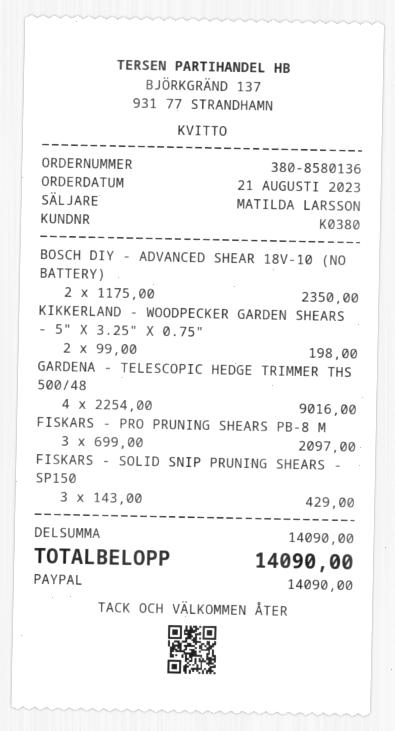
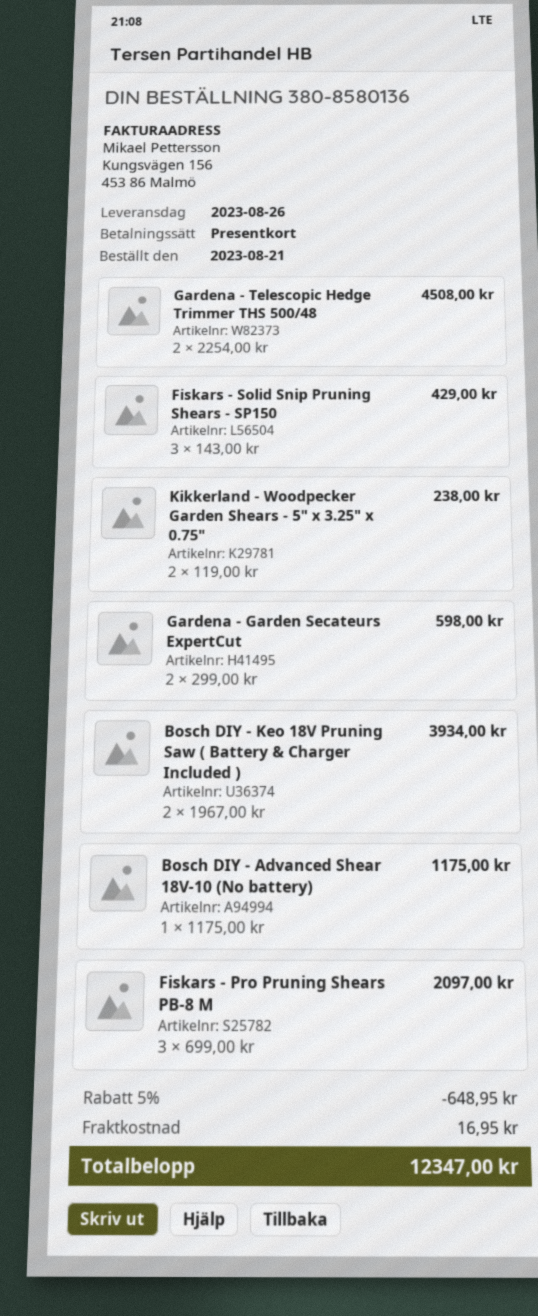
payment method: PayPal -> gift card
BOSCH DIY - ADVANCED SHEAR 18V-10 (NO BATTERY): 2 x 1175.00 = 2350.00 -> 1 x 1175.00 = 1175.00
KIKKERLAND - WOODPECKER GARDEN SHEARS - 5" X 3.25" X 0.75": 2 x 99.00 = 198.00 -> 2 x 119.00 = 238.00
GARDENA - TELESCOPIC HEDGE TRIMMER THS 500/48: 4 x 2254.00 = 9016.00 -> 2 x 2254.00 = 4508.00
Gardena - Garden Secateurs ExpertCut: none -> 2 x 299.00 = 598.00
Bosch DIY - Keo 18V Pruning Saw ( Battery & Charger Included ): none -> 2 x 1967.00 = 3934.00
discount: none -> 5% = 648.95
shipping: none -> 16.95
total: 14090.00 -> 12347.00

